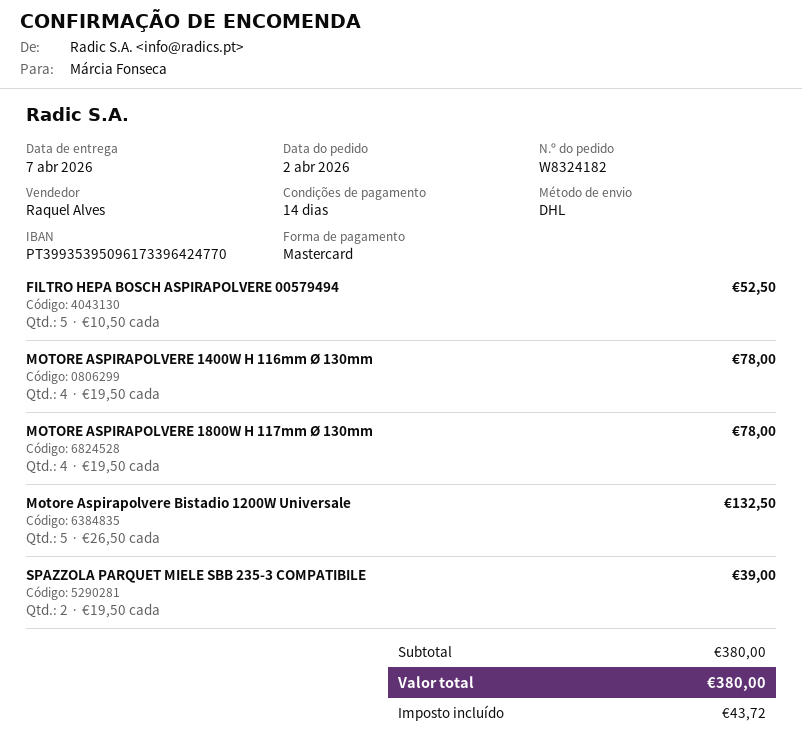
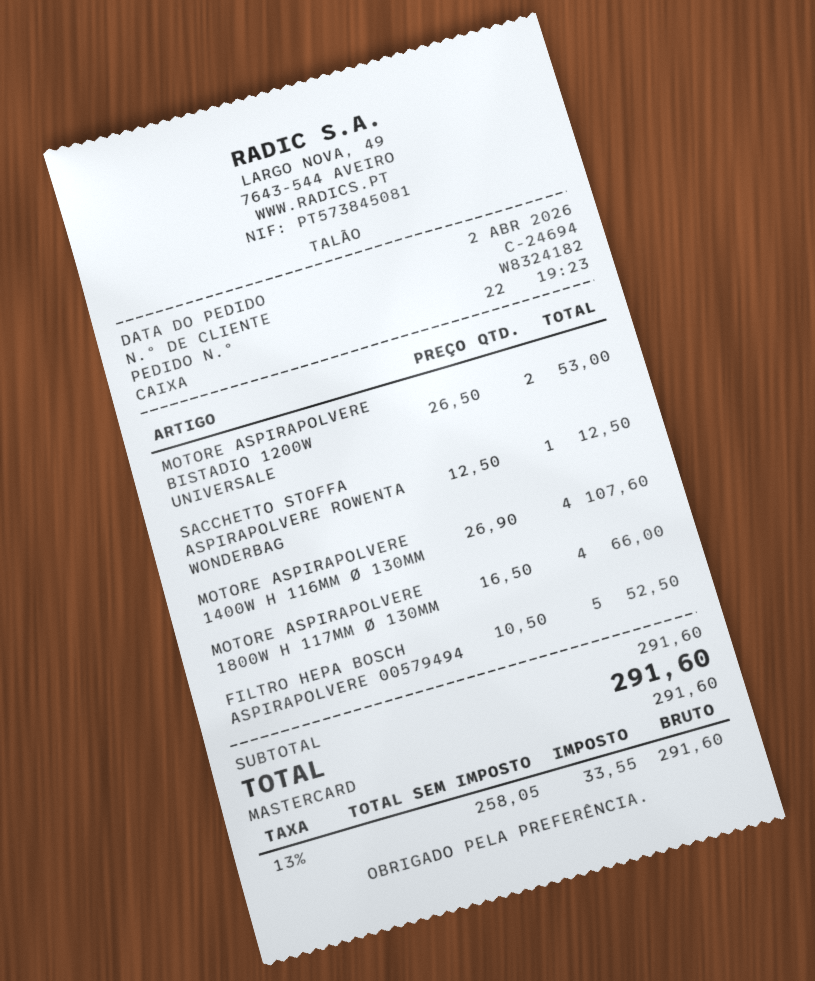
MOTORE ASPIRAPOLVERE 1400W H 116mm Ø 130mm: 4 x 19.50 = 78.00 -> 4 x 26.90 = 107.60
MOTORE ASPIRAPOLVERE 1800W H 117mm Ø 130mm: 4 x 19.50 = 78.00 -> 4 x 16.50 = 66.00
Motore Aspirapolvere Bistadio 1200W Universale: 5 x 26.50 = 132.50 -> 2 x 26.50 = 53.00
SPAZZOLA PARQUET MIELE SBB 235-3 COMPATIBILE: 2 x 19.50 = 39.00 -> none
SACCHETTO STOFFA ASPIRAPOLVERE ROWENTA WONDERBAG: none -> 1 x 12.50 = 12.50
subtotal: 380.00 -> 291.60
tax: 43.72 -> 33.55
total: 380.00 -> 291.60

